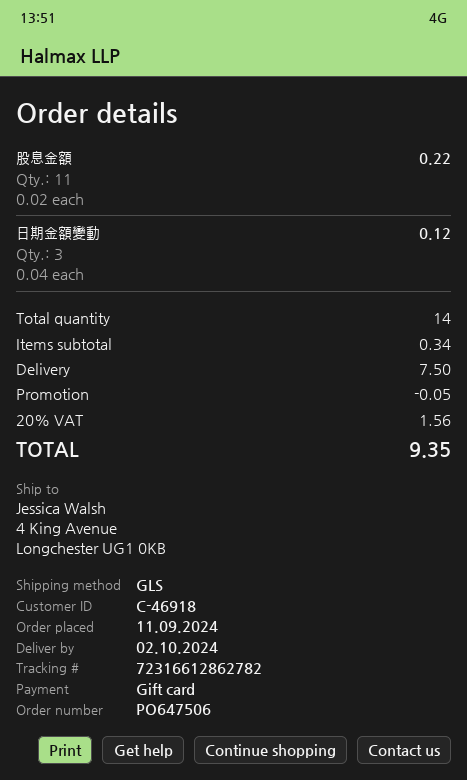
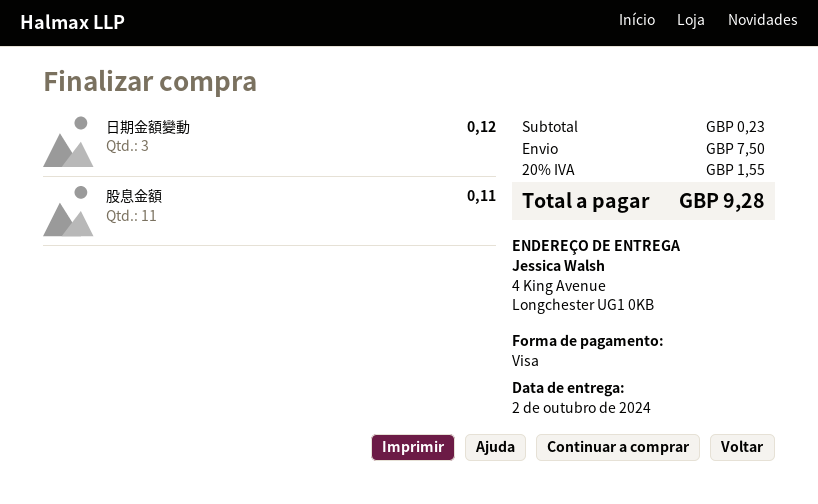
payment method: gift card -> Visa
股息金額: 11 for 0.22 -> 11 for 0.11
subtotal: 0.34 -> 0.23
discount: 0.05 -> none
tax: 20% = 1.56 -> 20% = 1.55
total: 9.35 -> 9.28

